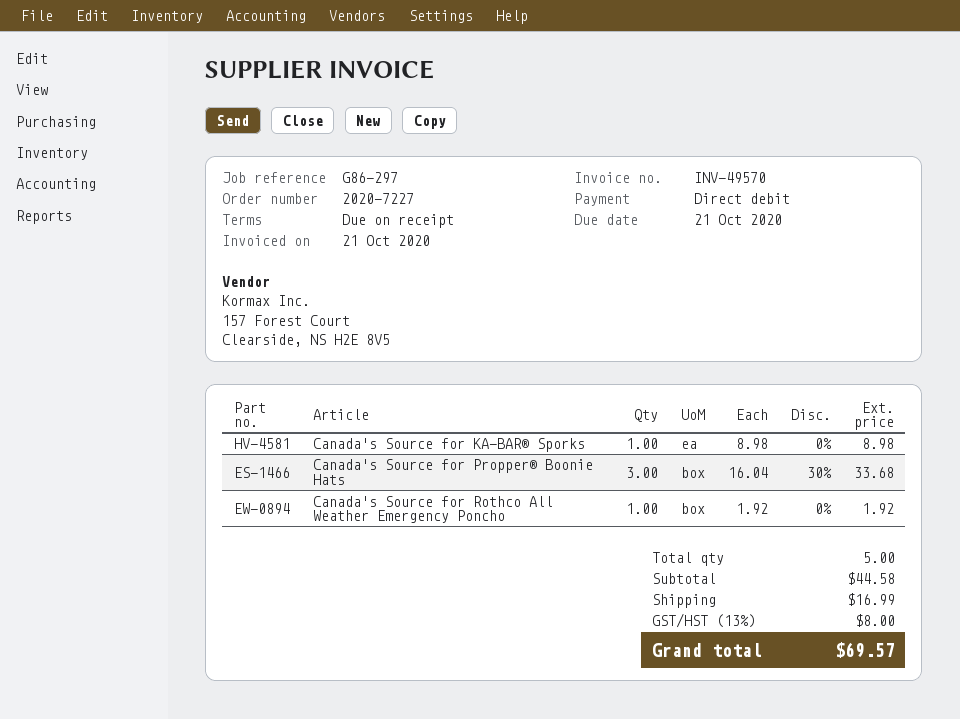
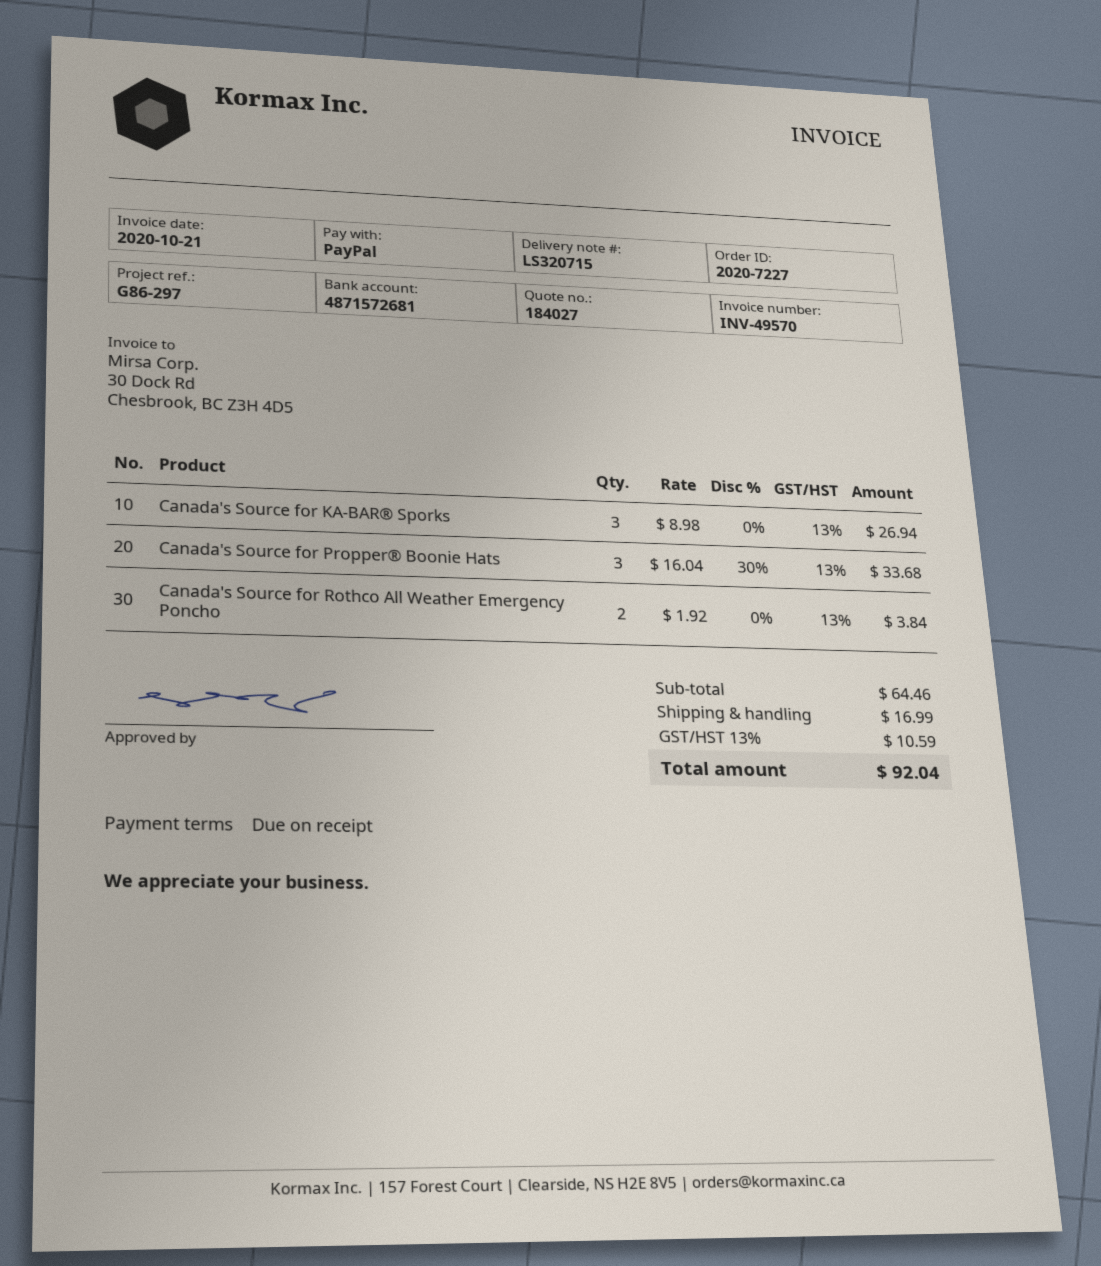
payment method: direct debit -> PayPal
Canada's Source for KA-BAR® Sporks: 1 x 8.98 = 8.98 -> 3 x 8.98 = 26.94
Canada's Source for Rothco All Weather Emergency Poncho: 1 x 1.92 = 1.92 -> 2 x 1.92 = 3.84
subtotal: 44.58 -> 64.46
tax: 13% = 8.00 -> 13% = 10.59
total: 69.57 -> 92.04

